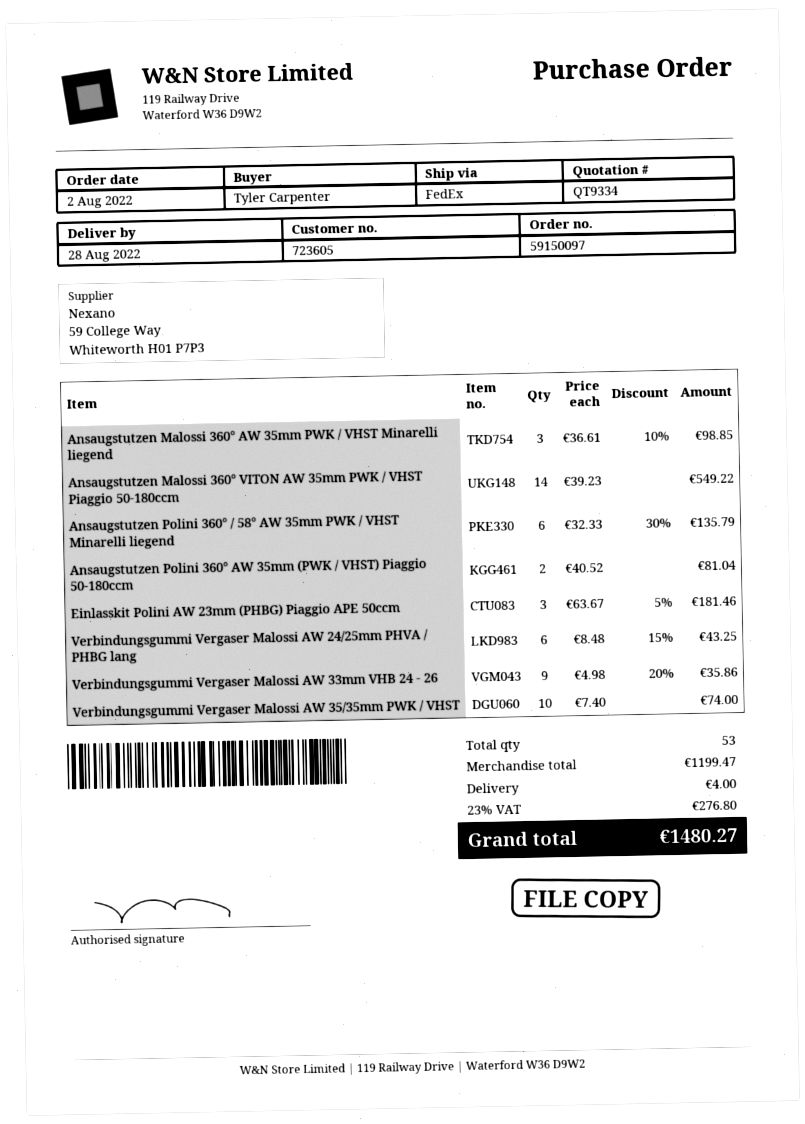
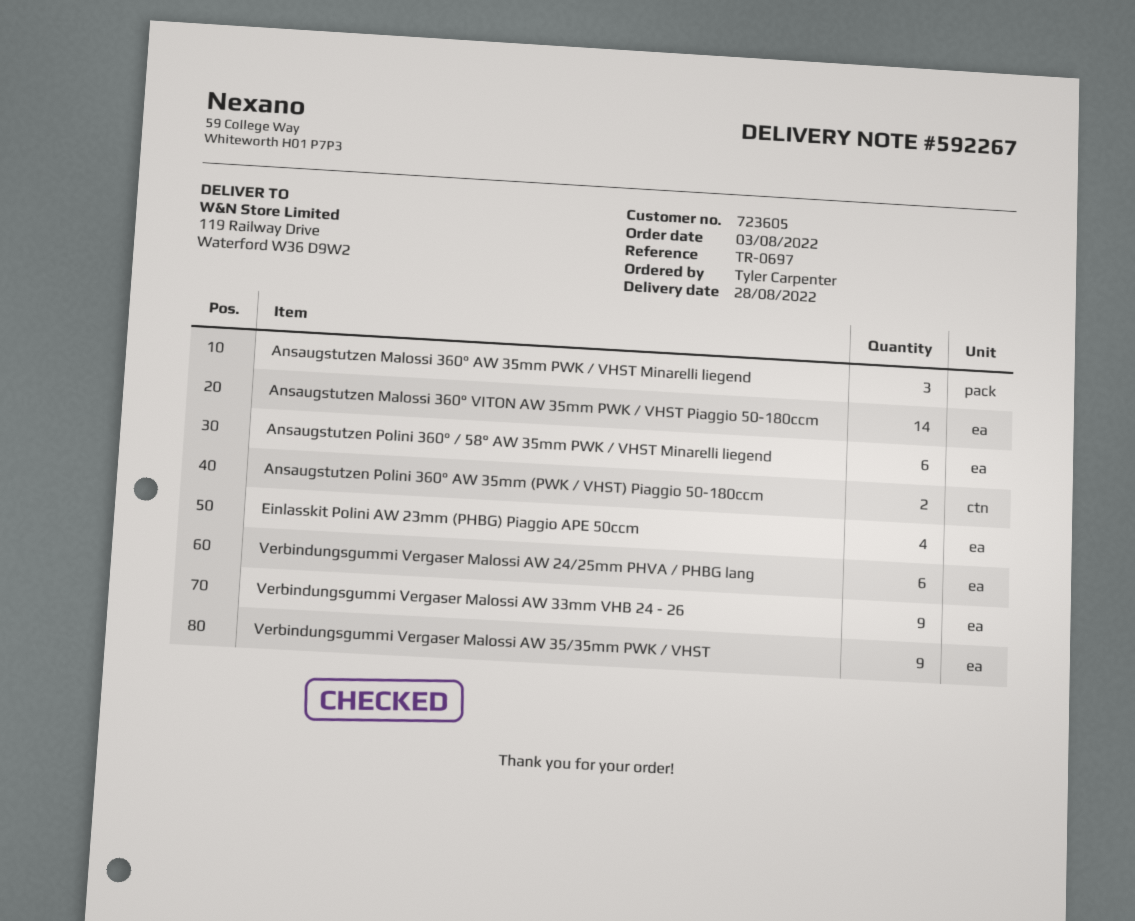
order date: 2022-08-02 -> 2022-08-03
Einlasskit Polini AW 23mm (PHBG) Piaggio APE 50ccm: 3 -> 4
Verbindungsgummi Vergaser Malossi AW 35/35mm PWK / VHST: 10 -> 9

